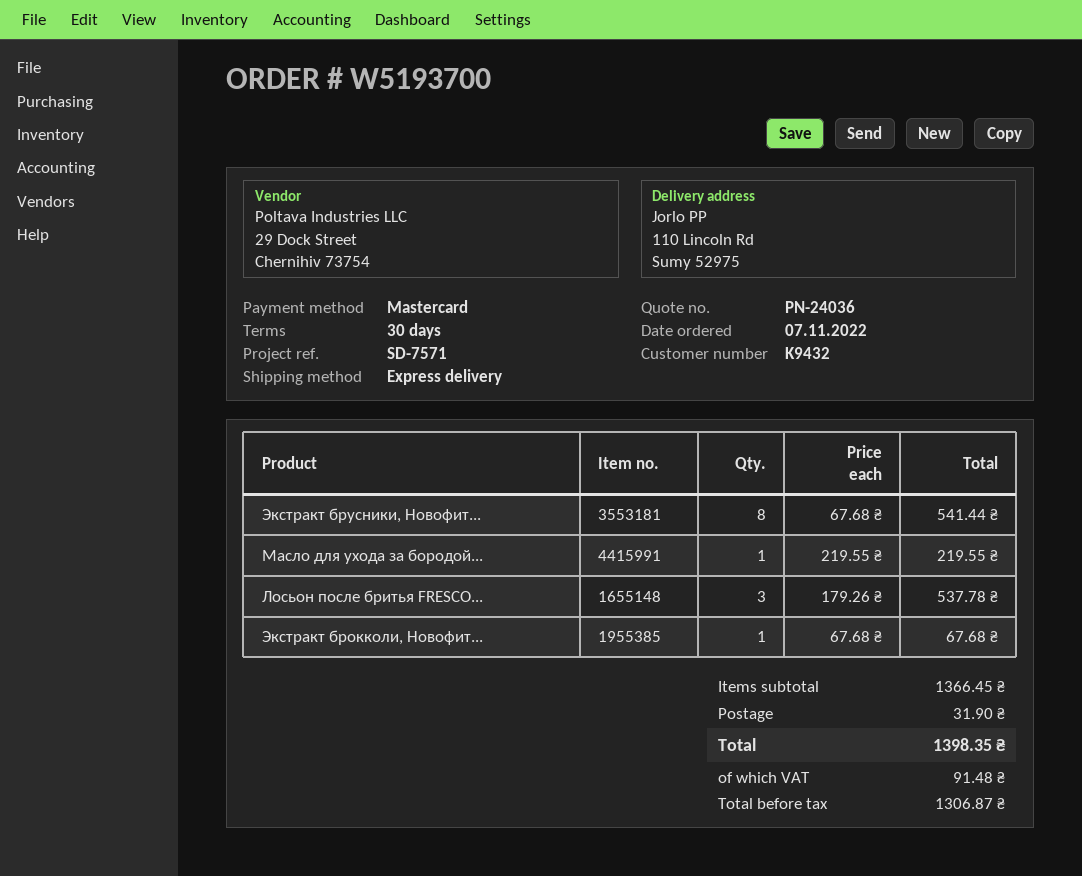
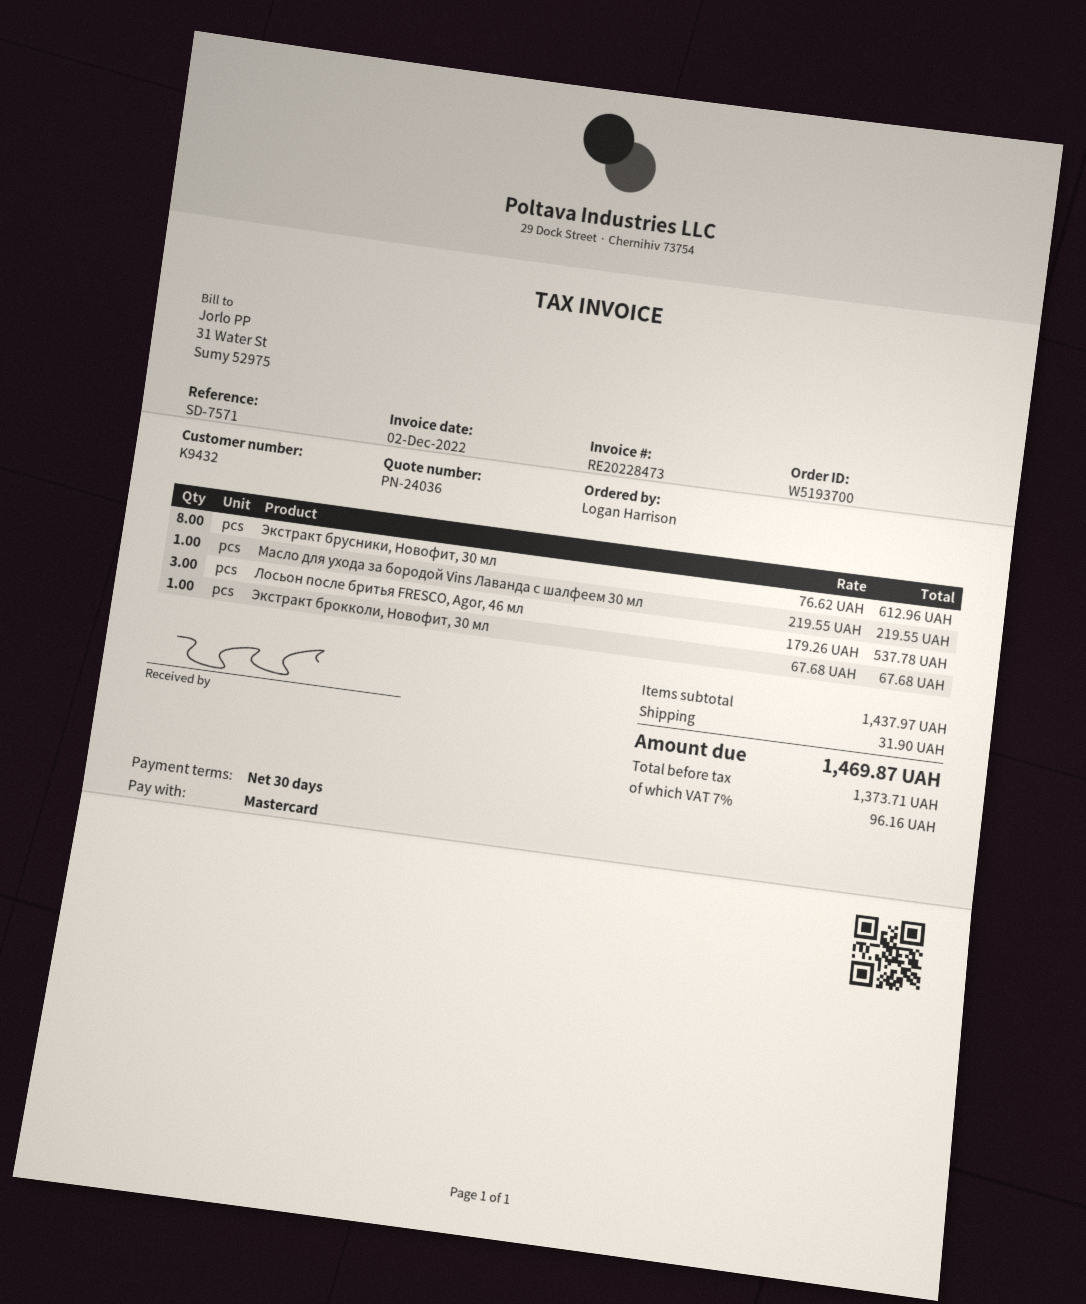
Экстракт брусники, Новофит...: 8 x 67.68 = 541.44 -> 8 x 76.62 = 612.96
subtotal: 1366.45 -> 1437.97
net: 1306.87 -> 1373.71
tax: 91.48 -> 96.16
total: 1398.35 -> 1469.87

